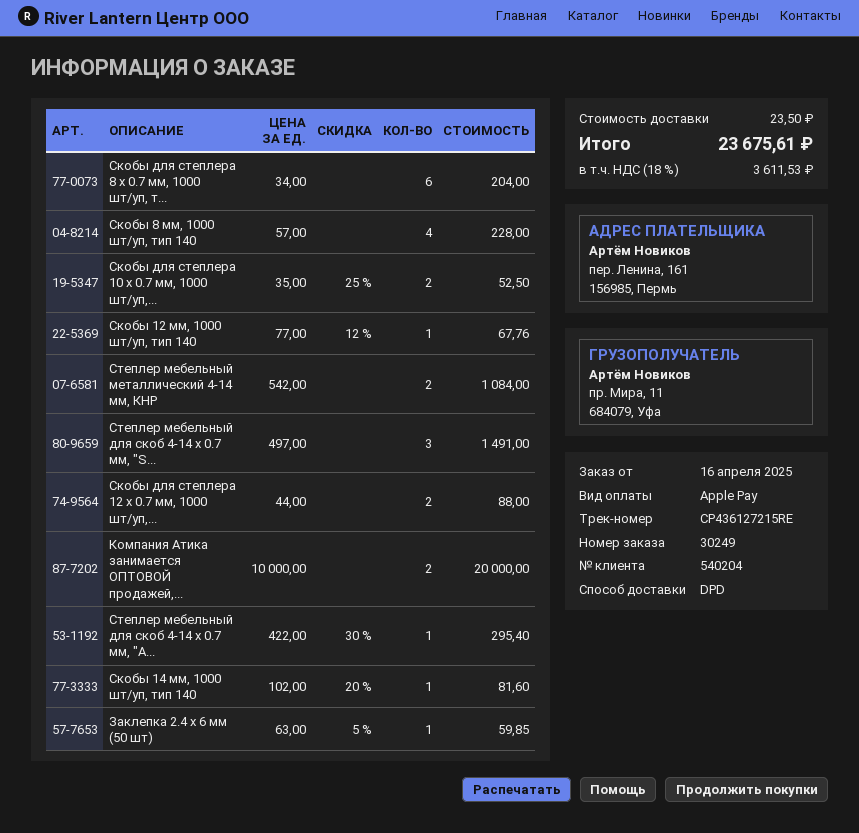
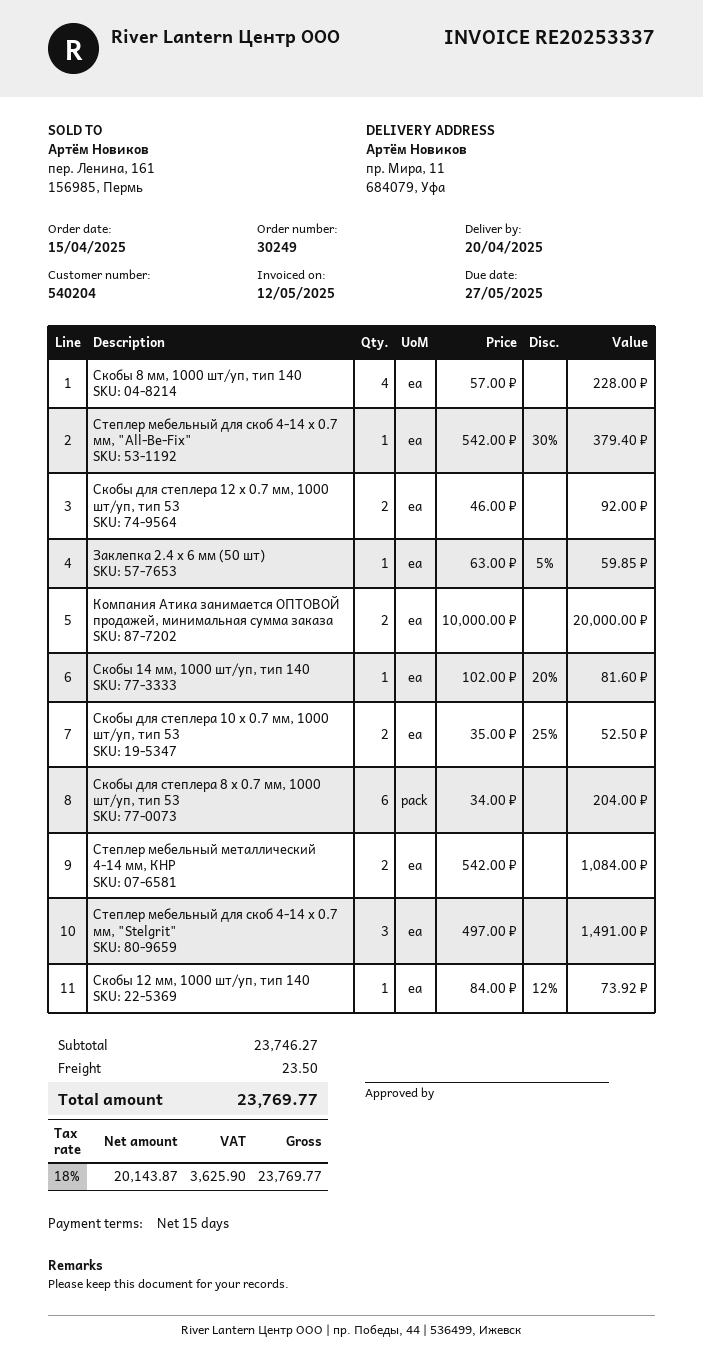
order date: 2025-04-16 -> 2025-04-15
Скобы 12 мм, 1000 шт/уп, тип 140: 1 x 77.00 - 12% = 67.76 -> 1 x 84.00 - 12% = 73.92
Скобы для степлера 12 х 0.7 мм, 1000 шт/уп,...: 2 x 44.00 = 88.00 -> 2 x 46.00 = 92.00
Степлер мебельный для скоб 4-14 х 0.7 мм, "A...: 1 x 422.00 - 30% = 295.40 -> 1 x 542.00 - 30% = 379.40
tax: 18% = 3611.53 -> 18% = 3625.90
total: 23675.61 -> 23769.77

